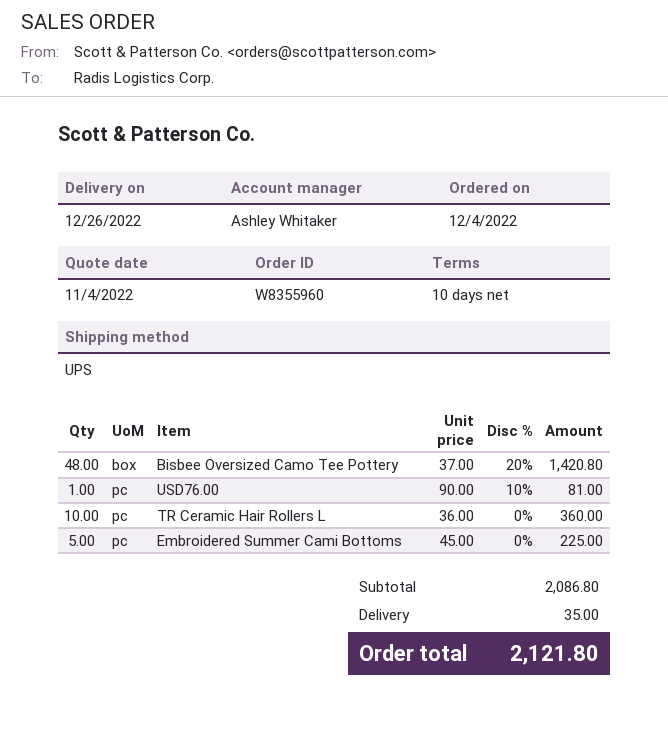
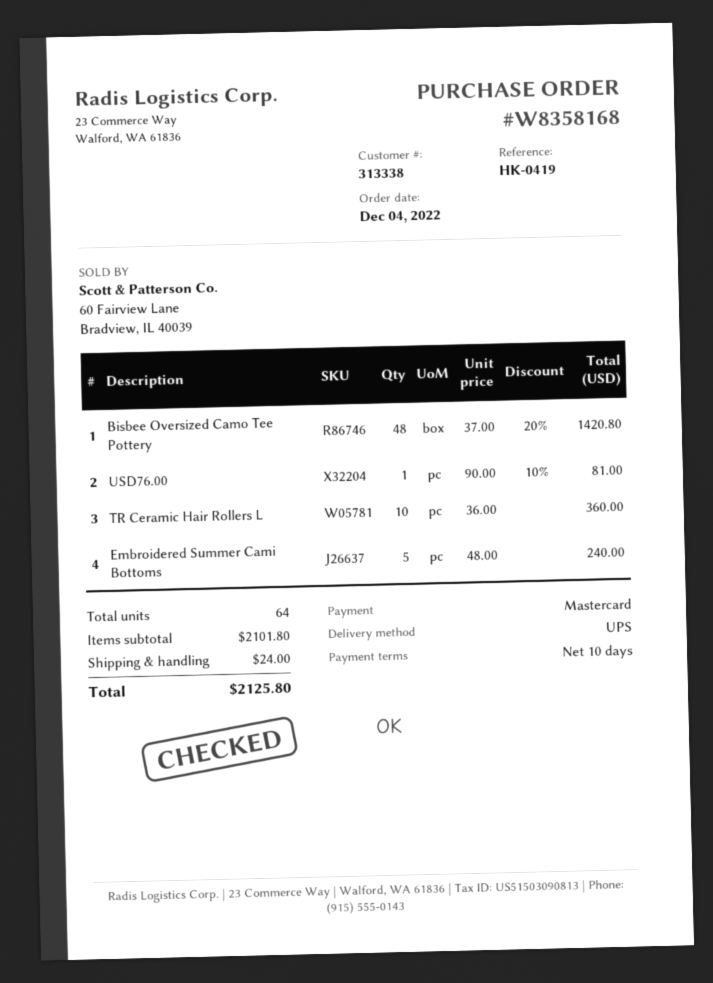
order number: W8355960 -> W8358168
Embroidered Summer Cami Bottoms: 5 x 45.00 = 225.00 -> 5 x 48.00 = 240.00
subtotal: 2086.80 -> 2101.80
shipping: 35.00 -> 24.00
total: 2121.80 -> 2125.80

